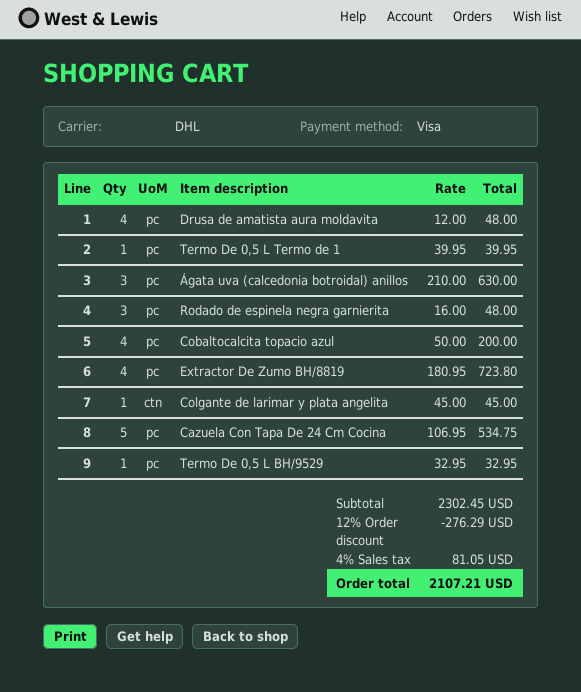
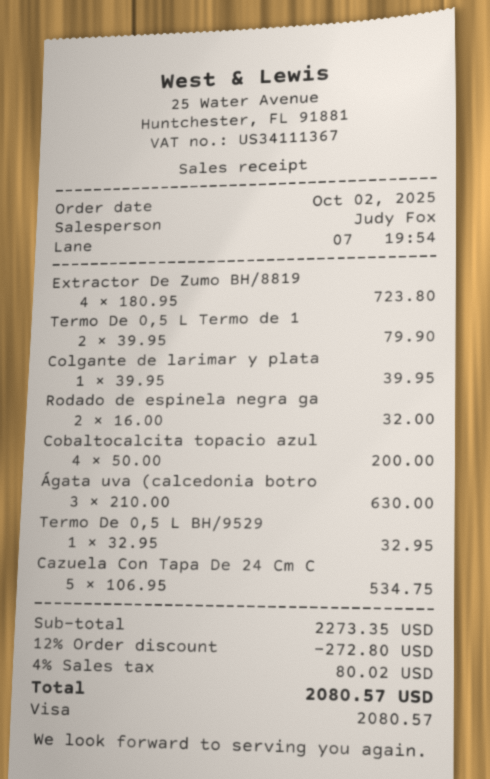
Drusa de amatista aura moldavita: 4 x 12.00 = 48.00 -> none
Termo De 0,5 L Termo de 1: 1 x 39.95 = 39.95 -> 2 x 39.95 = 79.90
Rodado de espinela negra garnierita: 3 x 16.00 = 48.00 -> 2 x 16.00 = 32.00
Colgante de larimar y plata angelita: 1 x 45.00 = 45.00 -> 1 x 39.95 = 39.95
subtotal: 2302.45 -> 2273.35
discount: 12% = 276.29 -> 12% = 272.80
tax: 4% = 81.05 -> 4% = 80.02
total: 2107.21 -> 2080.57

